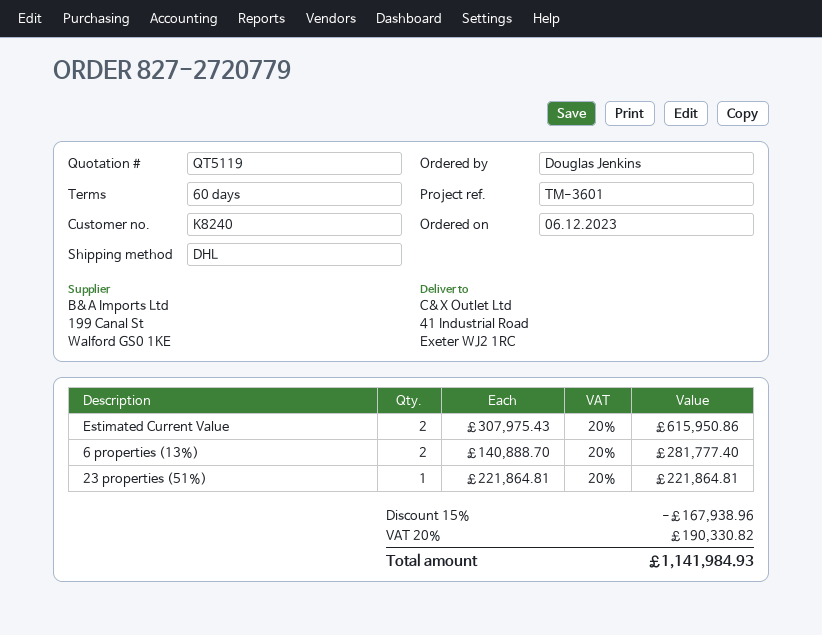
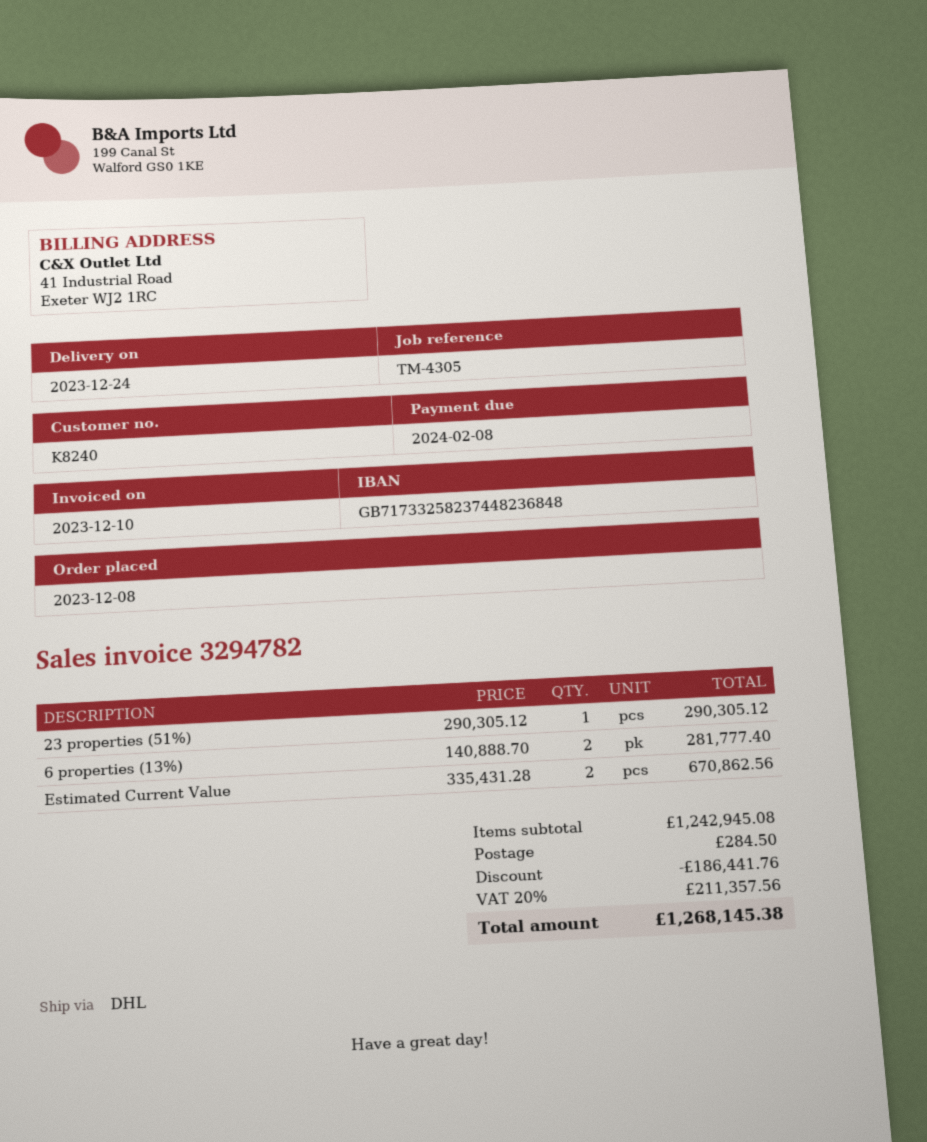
order date: 2023-12-06 -> 2023-12-08
reference: TM-3601 -> TM-4305
Estimated Current Value: 2 x 307975.43 = 615950.86 -> 2 x 335431.28 = 670862.56
23 properties (51%): 1 x 221864.81 = 221864.81 -> 1 x 290305.12 = 290305.12
discount: 167938.96 -> 186441.76
shipping: none -> 284.50
tax: 20% = 190330.82 -> 20% = 211357.56
total: 1141984.93 -> 1268145.38

